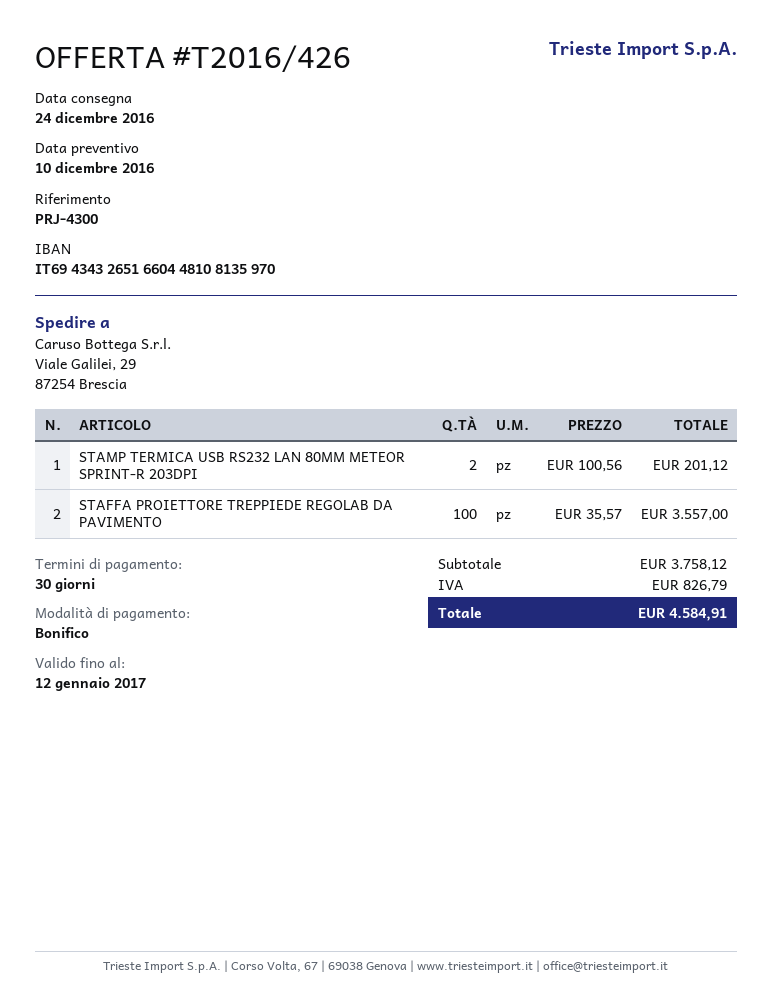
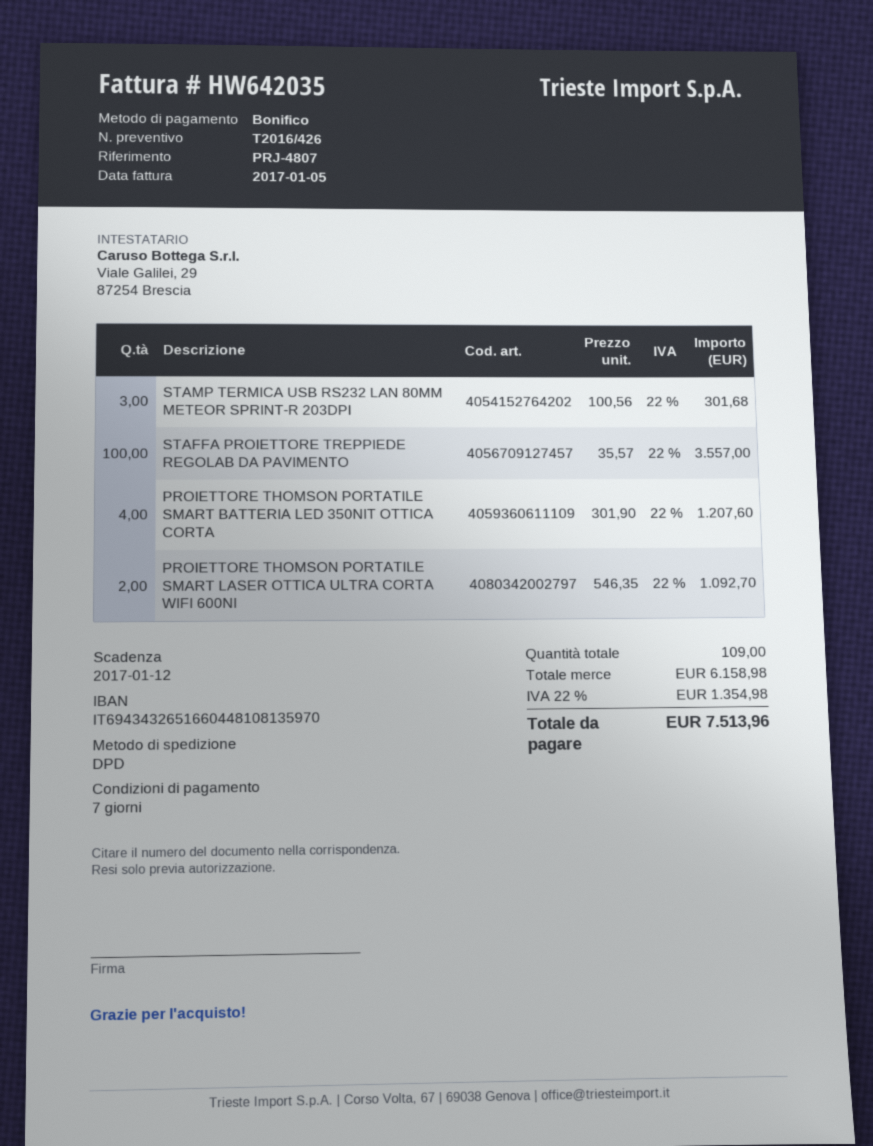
payment terms: 30 days -> 7 days
reference: PRJ-4300 -> PRJ-4807
STAMP TERMICA USB RS232 LAN 80MM METEOR SPRINT-R 203DPI: 2 x 100.56 = 201.12 -> 3 x 100.56 = 301.68
PROIETTORE THOMSON PORTATILE SMART BATTERIA LED 350NIT OTTICA CORTA: none -> 4 x 301.90 = 1207.60
PROIETTORE THOMSON PORTATILE SMART LASER OTTICA ULTRA CORTA WIFI 600NI: none -> 2 x 546.35 = 1092.70
subtotal: 3758.12 -> 6158.98
tax: 826.79 -> 1354.98
total: 4584.91 -> 7513.96

